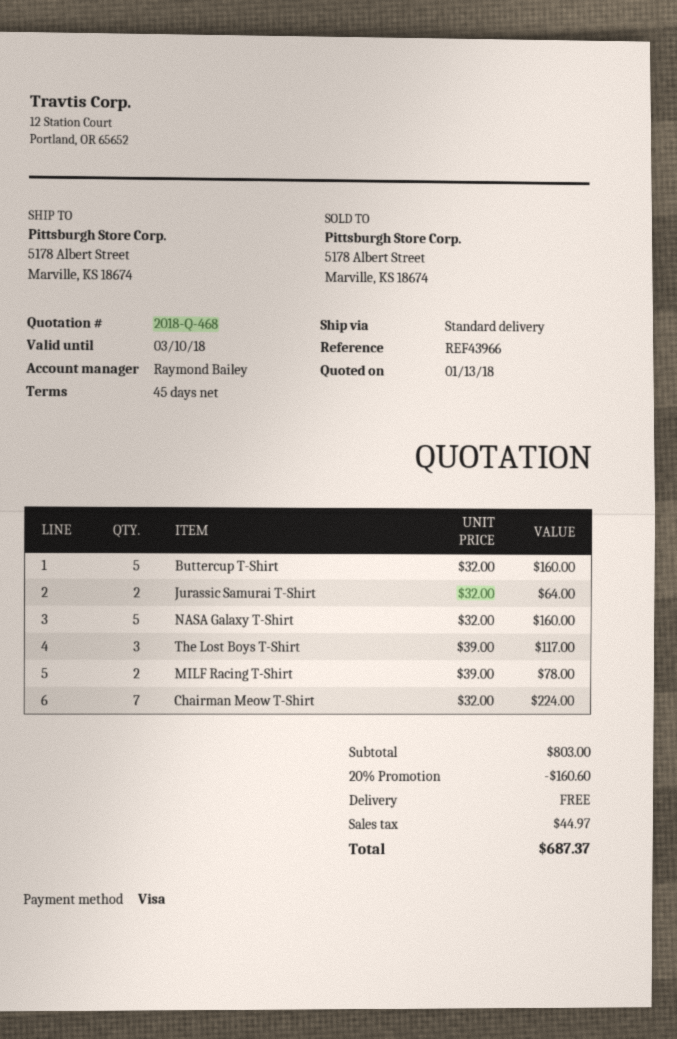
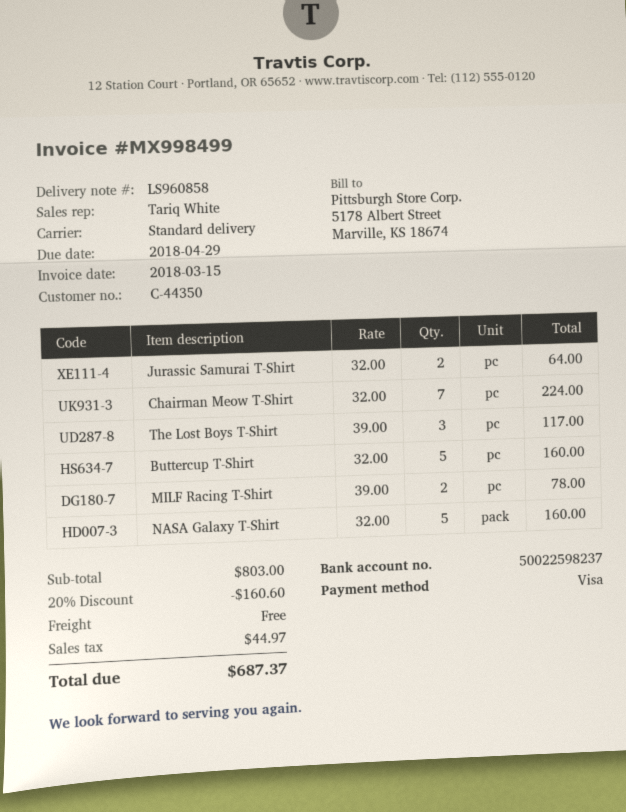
sales rep: Raymond Bailey -> Tariq White

